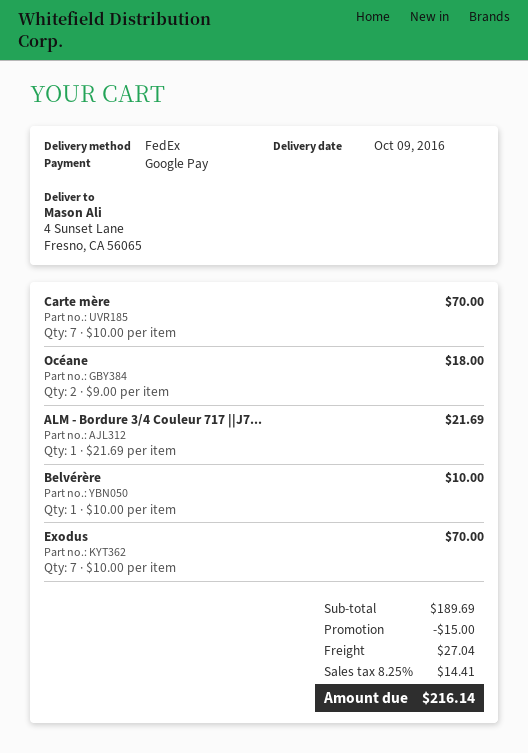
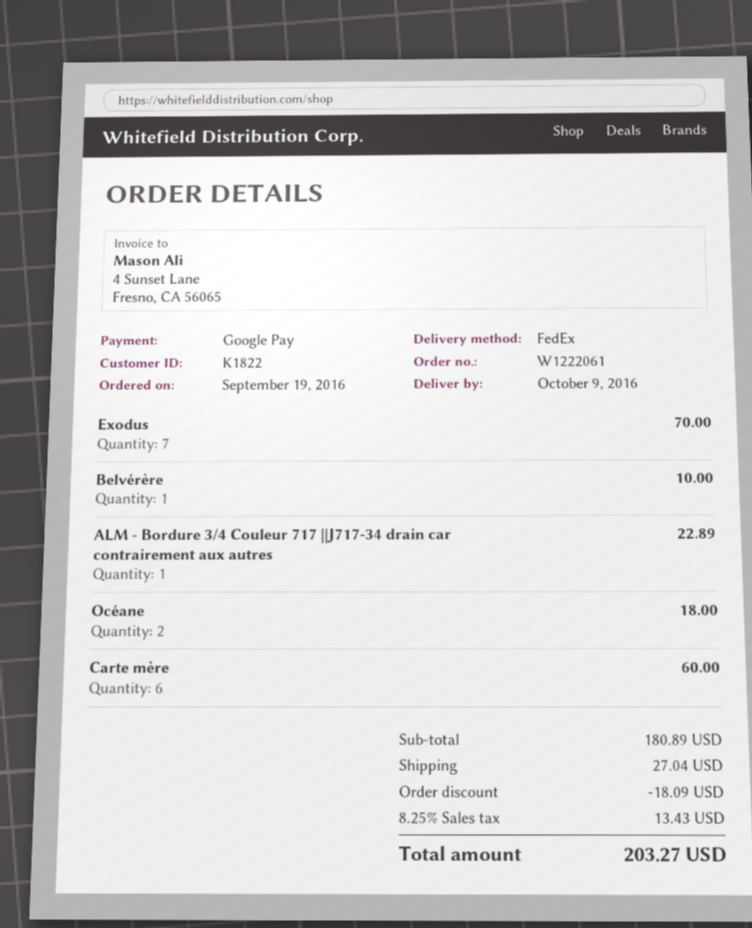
Carte mère: 7 for 70.00 -> 6 for 60.00
ALM - Bordure 3/4 Couleur 717 ||J7...: 1 for 21.69 -> 1 for 22.89
subtotal: 189.69 -> 180.89
discount: 15.00 -> 18.09
tax: 8.25% = 14.41 -> 8.25% = 13.43
total: 216.14 -> 203.27

